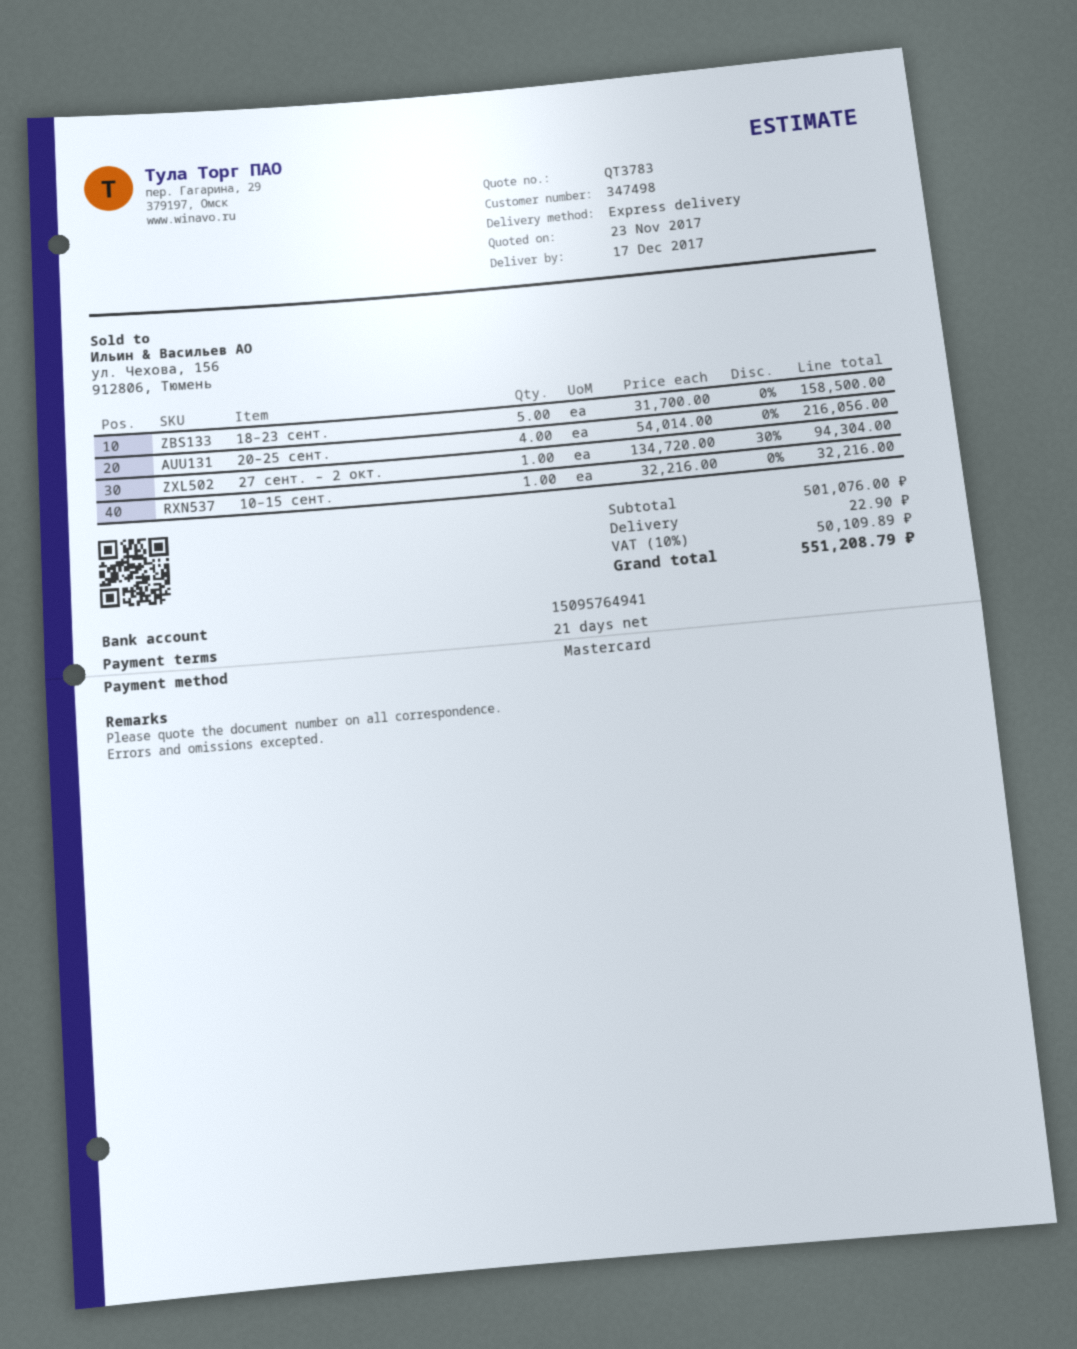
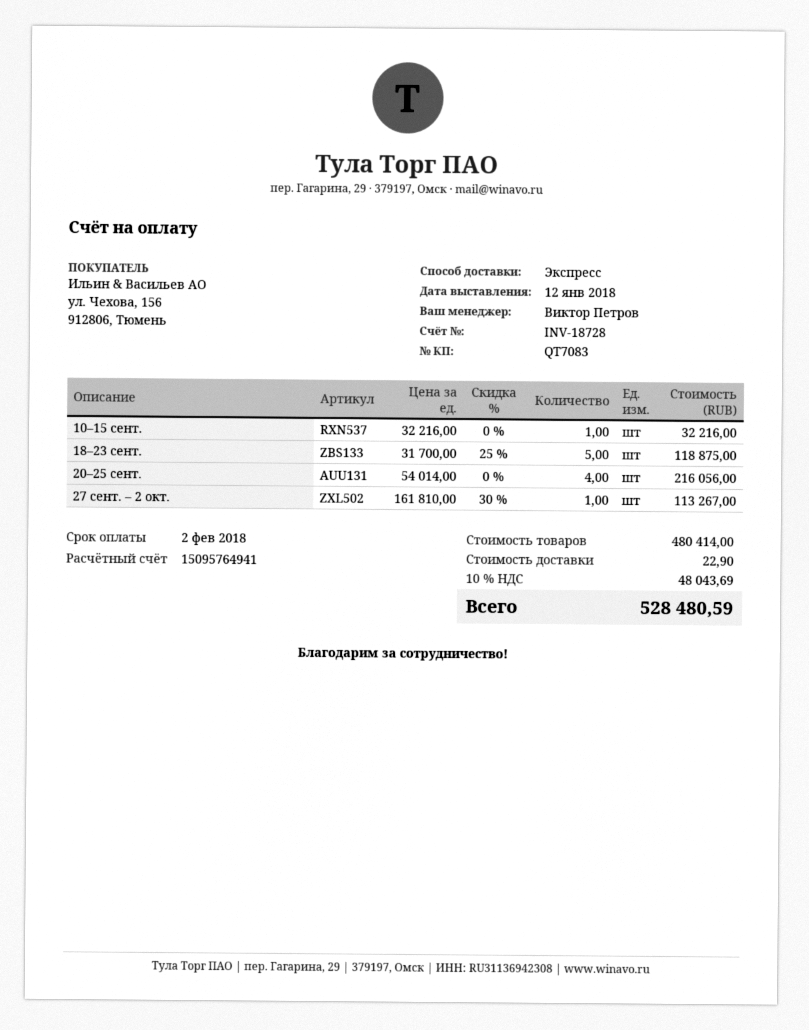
quote number: QT3783 -> QT7083
18–23 сент.: 5 x 31700.00 = 158500.00 -> 5 x 31700.00 - 25% = 118875.00
27 сент. – 2 окт.: 1 x 134720.00 - 30% = 94304.00 -> 1 x 161810.00 - 30% = 113267.00
subtotal: 501076.00 -> 480414.00
tax: 10% = 50109.89 -> 10% = 48043.69
total: 551208.79 -> 528480.59

